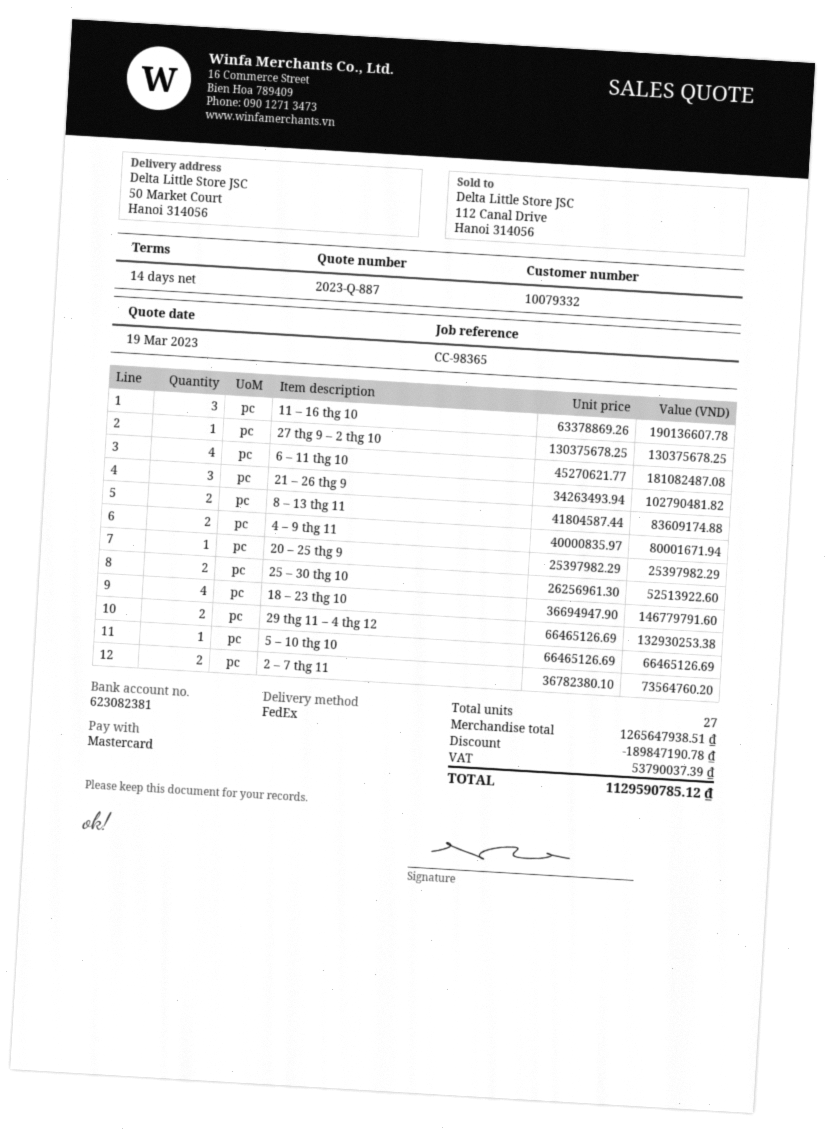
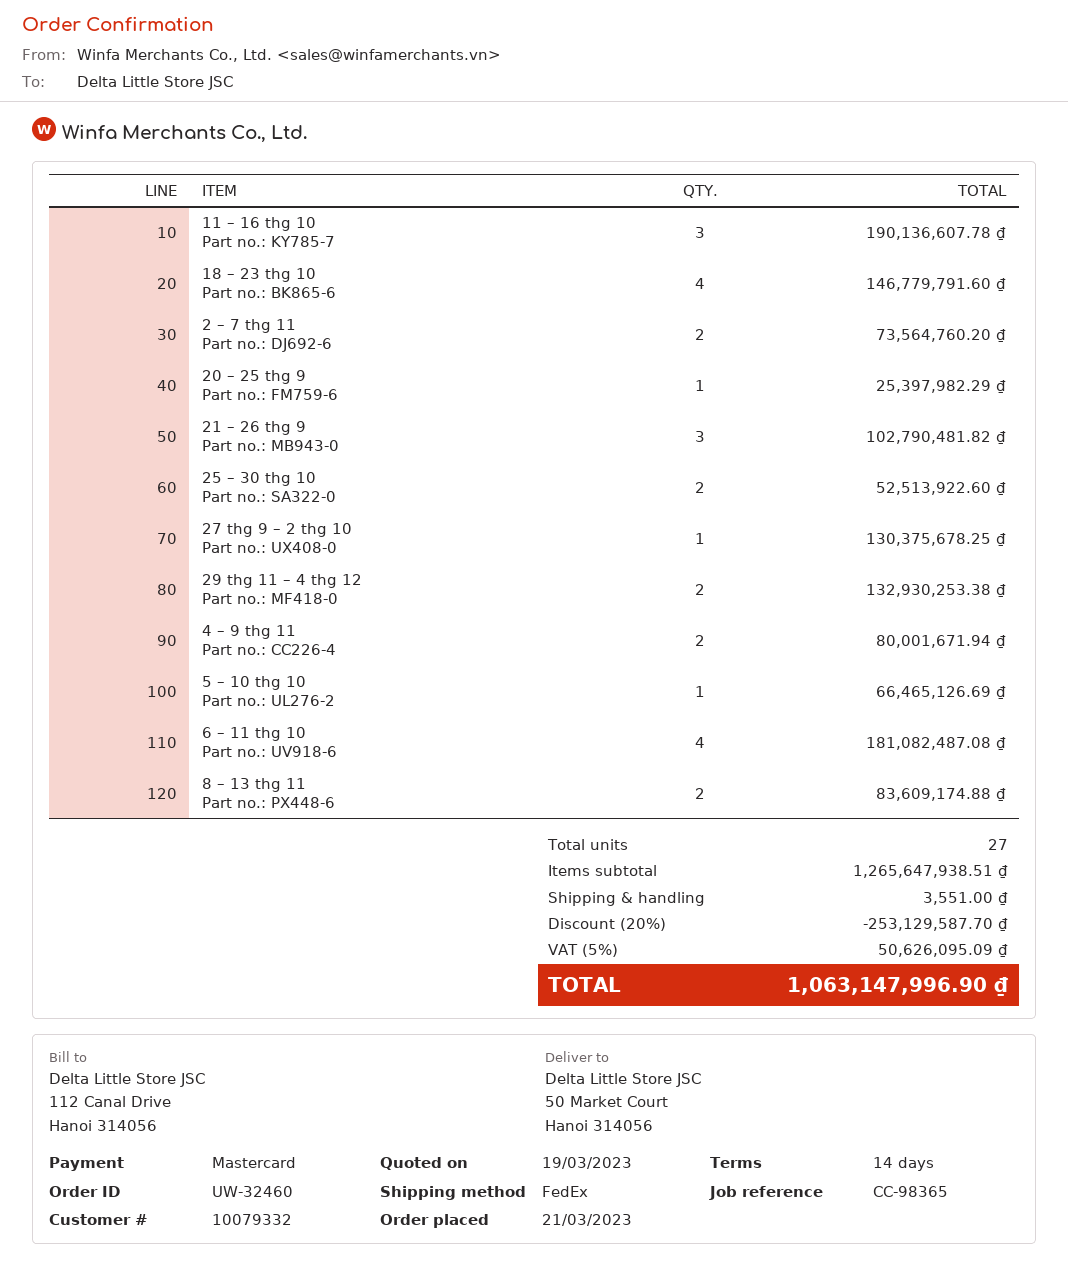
discount: 189847190.78 -> 253129587.70
shipping: none -> 3551.00
tax: 53790037.39 -> 50626095.09
total: 1129590785.12 -> 1063147996.90

